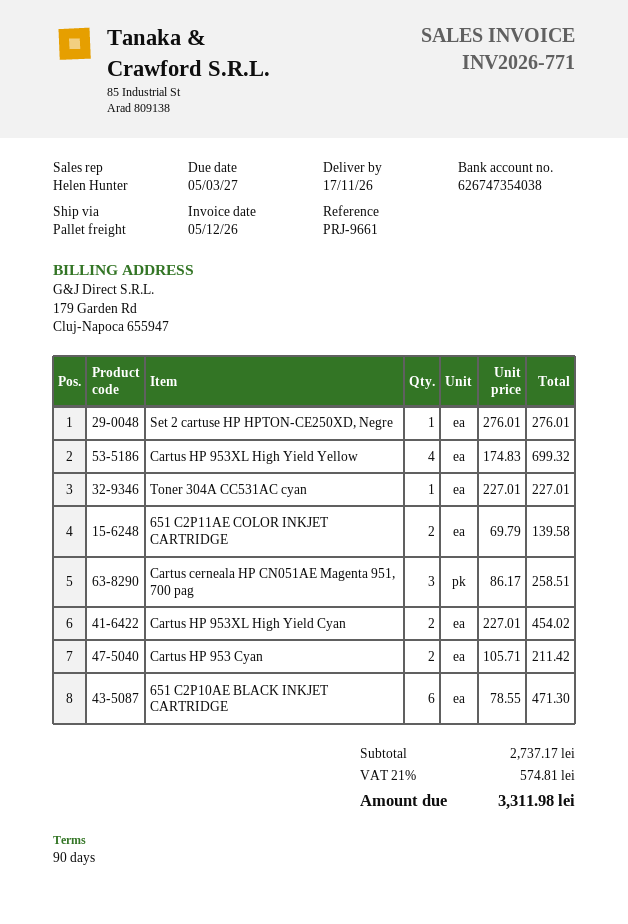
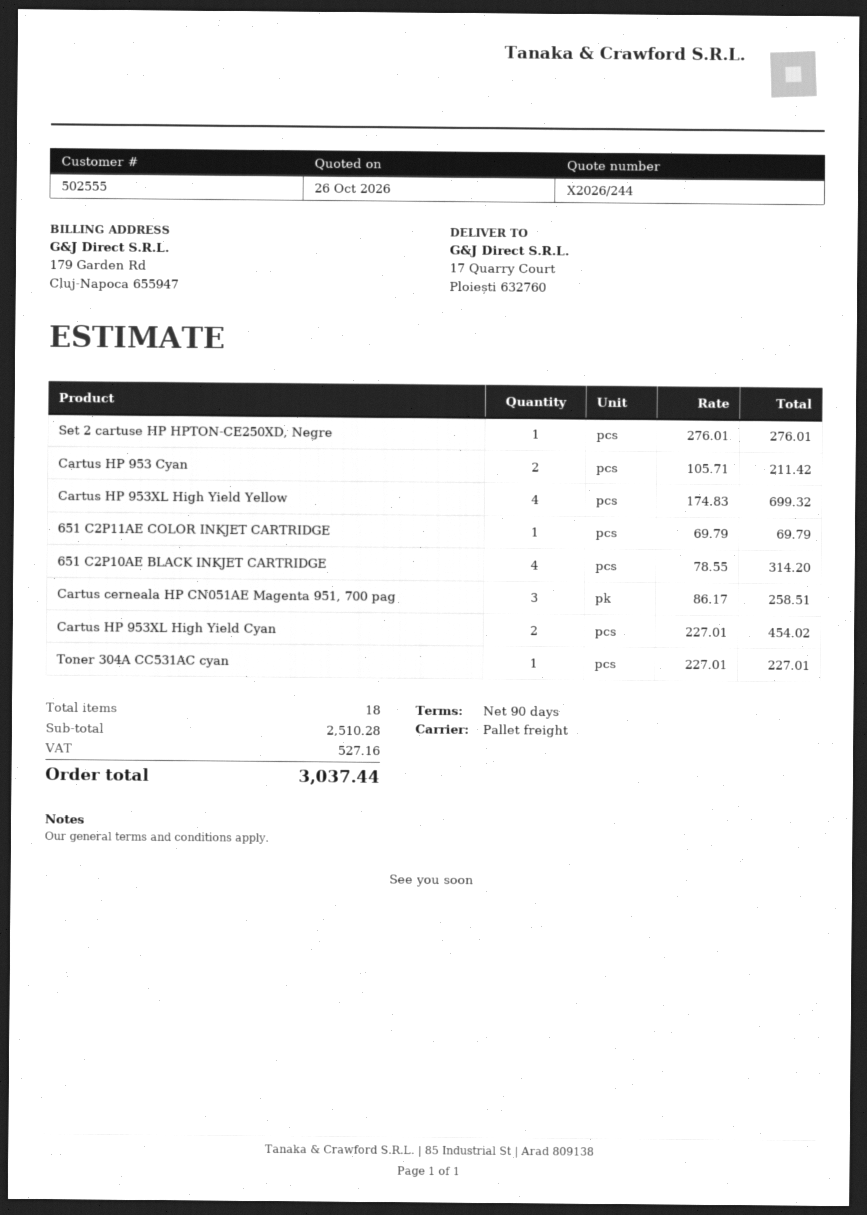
651 C2P11AE COLOR INKJET CARTRIDGE: 2 x 69.79 = 139.58 -> 1 x 69.79 = 69.79
651 C2P10AE BLACK INKJET CARTRIDGE: 6 x 78.55 = 471.30 -> 4 x 78.55 = 314.20
subtotal: 2737.17 -> 2510.28
tax: 574.81 -> 527.16
total: 3311.98 -> 3037.44

